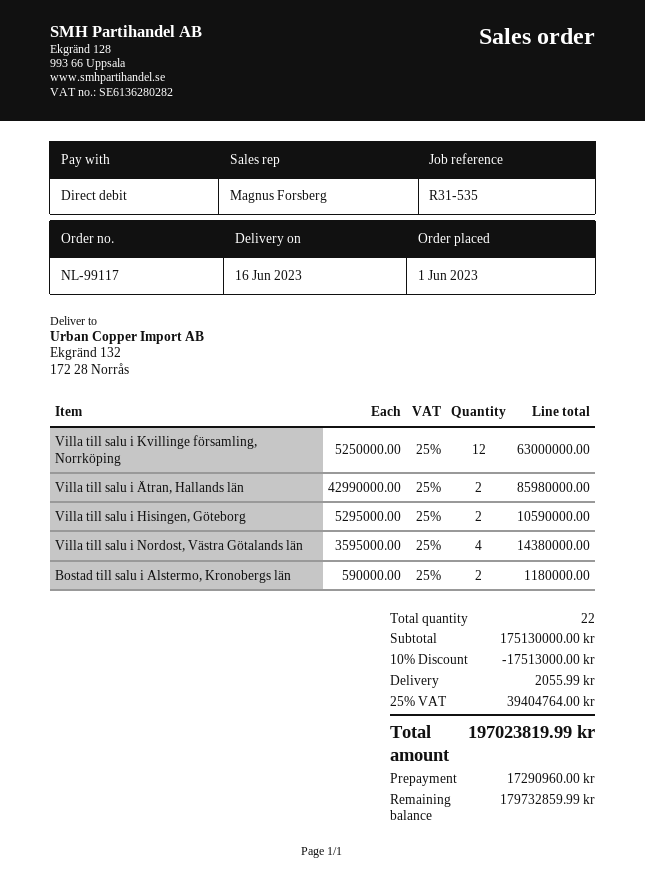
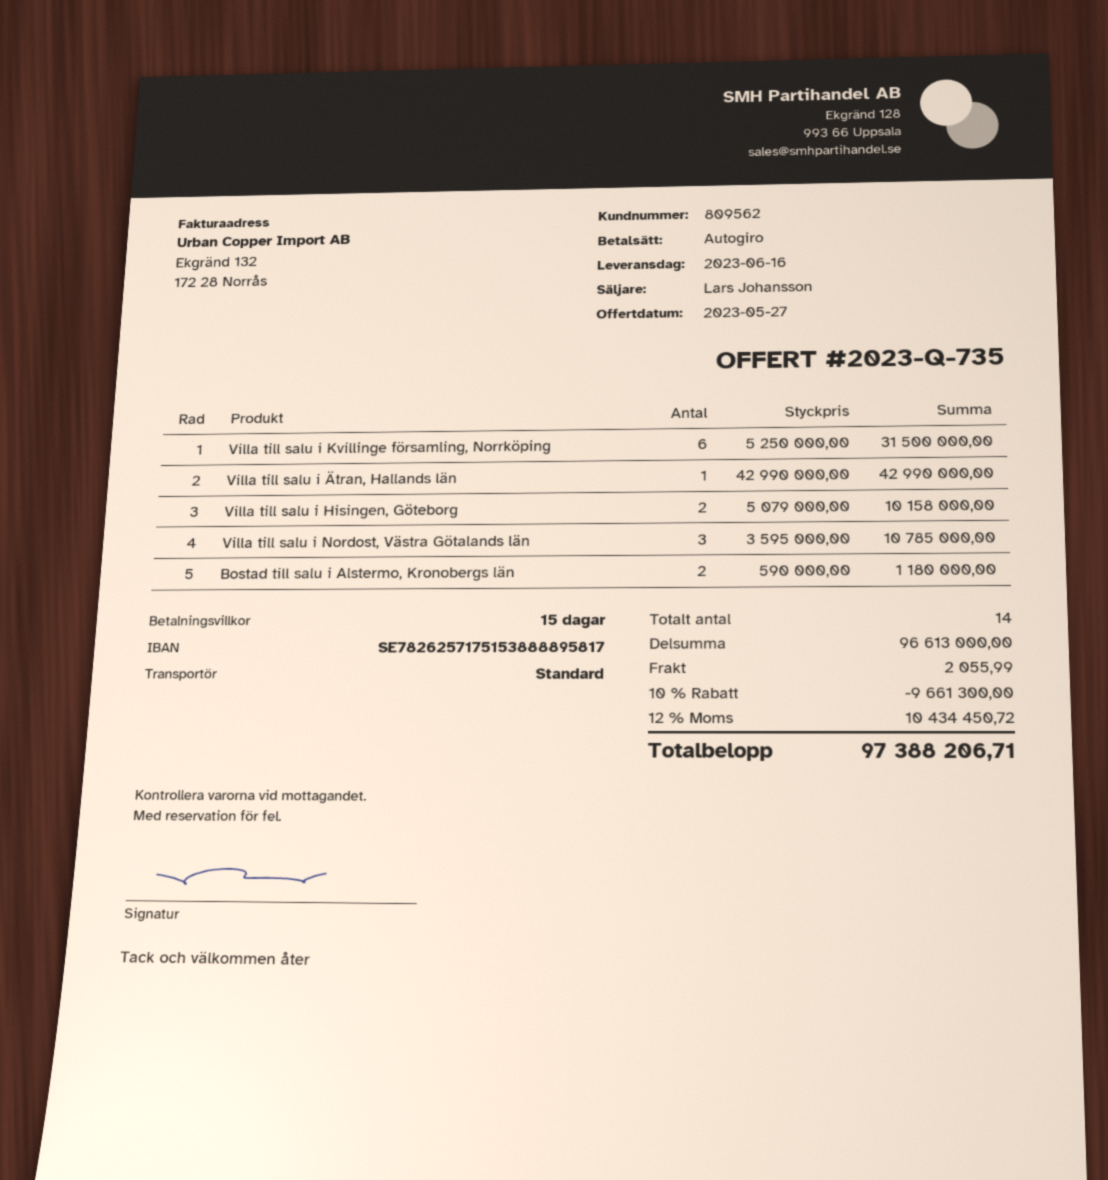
sales rep: Magnus Forsberg -> Lars Johansson
Villa till salu i Kvillinge församling, Norrköping: 12 x 5250000.00 = 63000000.00 -> 6 x 5250000.00 = 31500000.00
Villa till salu i Ätran, Hallands län: 2 x 42990000.00 = 85980000.00 -> 1 x 42990000.00 = 42990000.00
Villa till salu i Hisingen, Göteborg: 2 x 5295000.00 = 10590000.00 -> 2 x 5079000.00 = 10158000.00
Villa till salu i Nordost, Västra Götalands län: 4 x 3595000.00 = 14380000.00 -> 3 x 3595000.00 = 10785000.00
total quantity: 22 -> 14
subtotal: 175130000.00 -> 96613000.00
discount: 10% = 17513000.00 -> 10% = 9661300.00
tax: 25% = 39404764.00 -> 12% = 10434450.72
total: 197023819.99 -> 97388206.71

